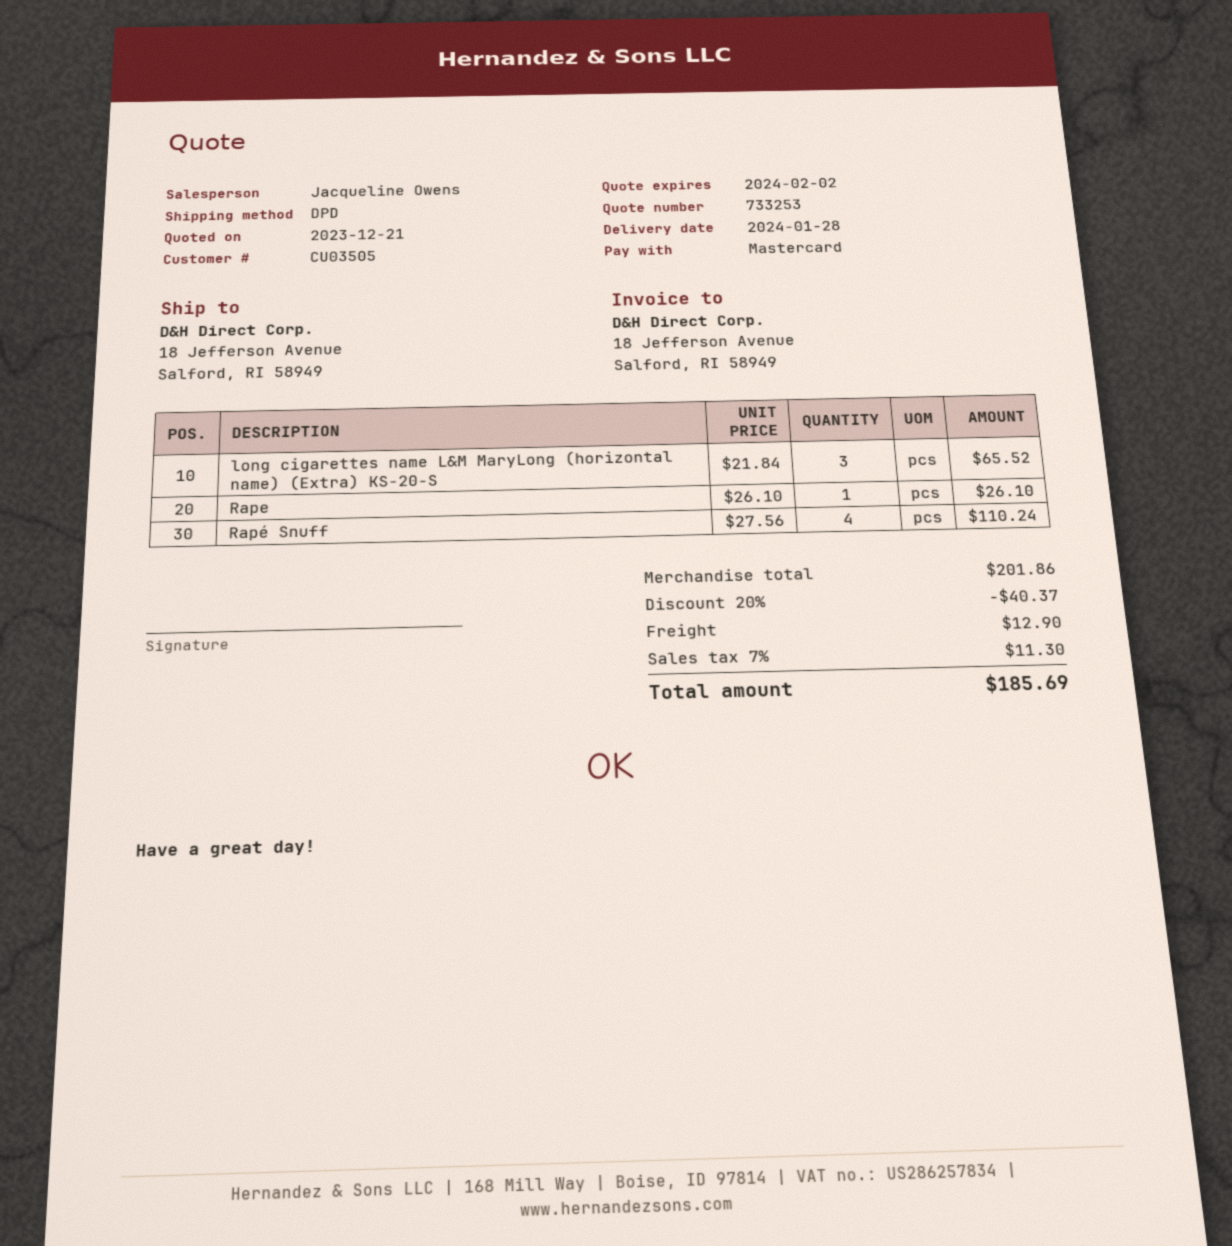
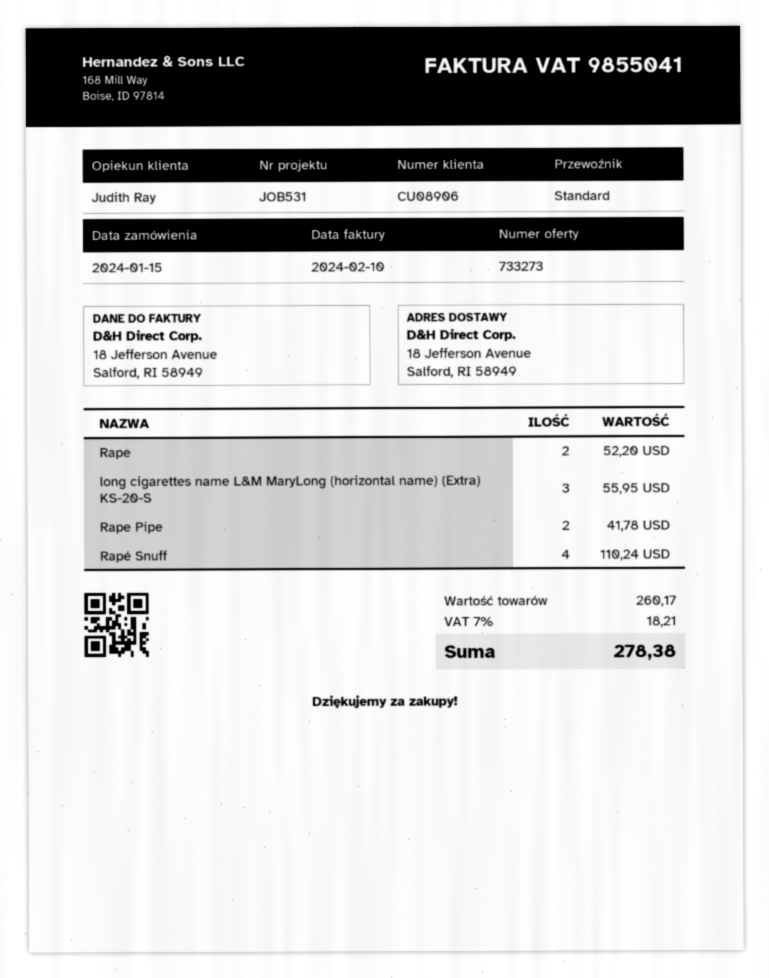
quote number: 733253 -> 733273
customer number: CU03505 -> CU08906
sales rep: Jacqueline Owens -> Judith Ray
shipping method: DPD -> standard
long cigarettes name L&M MaryLong (horizontal name) (Extra) KS-20-S: 3 for 65.52 -> 3 for 55.95
Rape: 1 for 26.10 -> 2 for 52.20
Rape Pipe: none -> 2 for 41.78
subtotal: 201.86 -> 260.17
discount: 20% = 40.37 -> none
shipping: 12.90 -> none
tax: 7% = 11.30 -> 7% = 18.21
total: 185.69 -> 278.38

